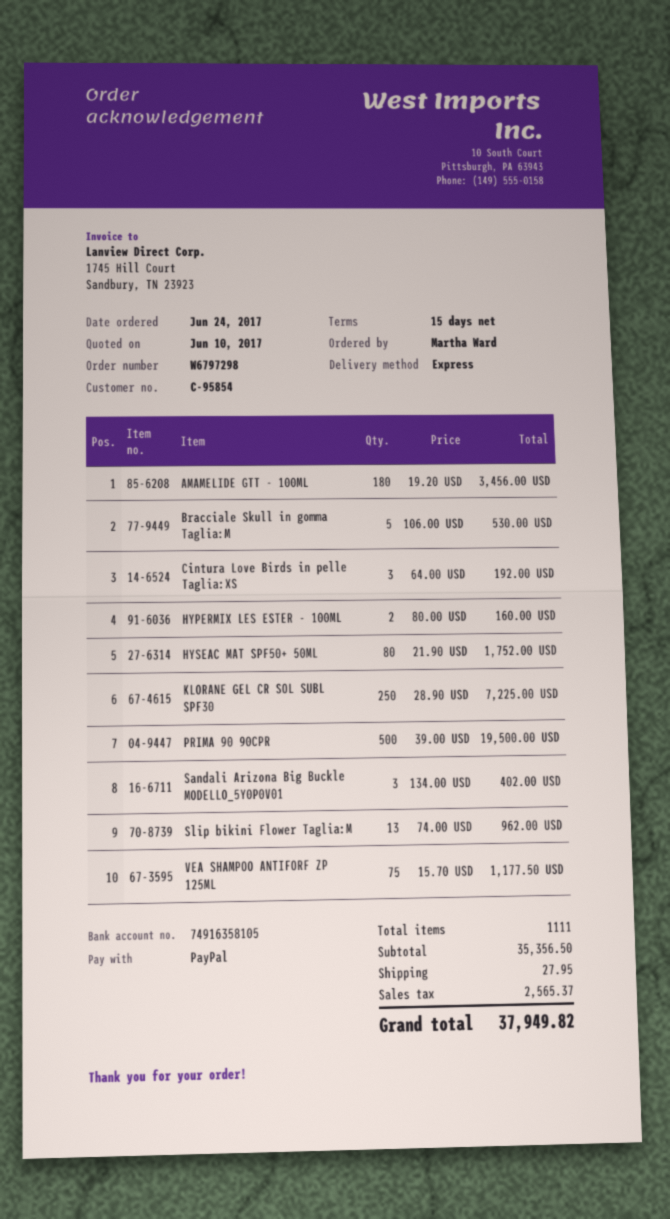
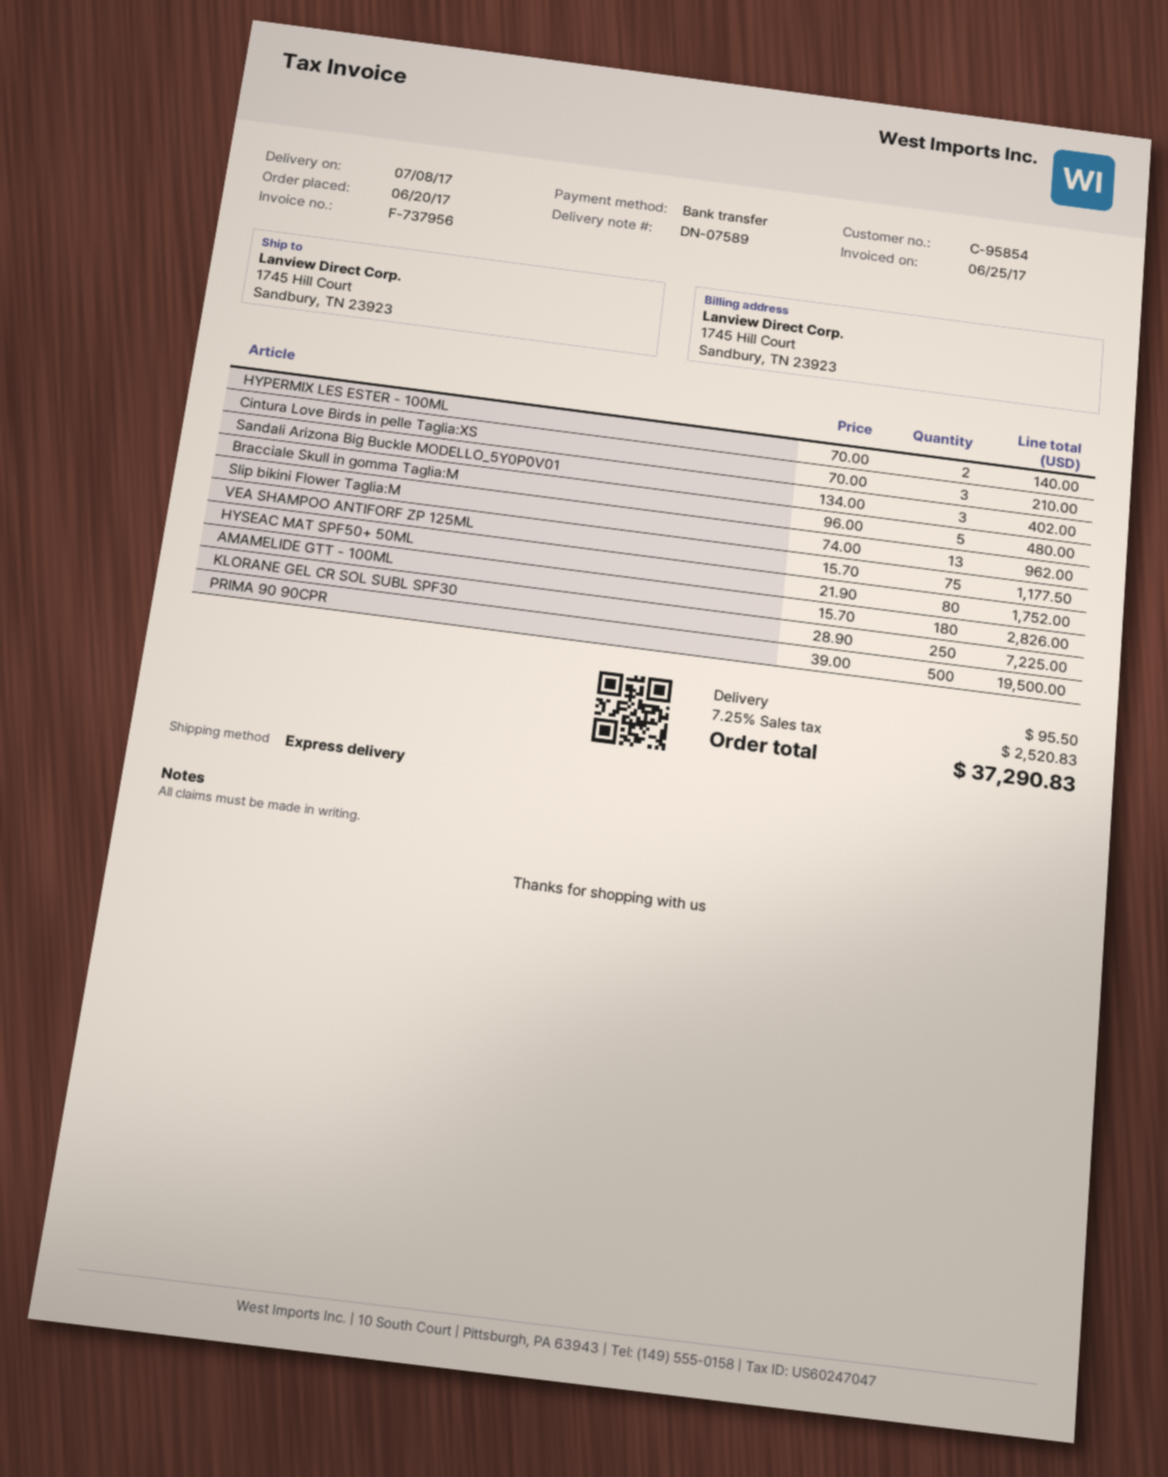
order date: 2017-06-24 -> 2017-06-20
payment method: PayPal -> bank transfer
AMAMELIDE GTT - 100ML: 180 x 19.20 = 3456.00 -> 180 x 15.70 = 2826.00
Bracciale Skull in gomma Taglia:M: 5 x 106.00 = 530.00 -> 5 x 96.00 = 480.00
Cintura Love Birds in pelle Taglia:XS: 3 x 64.00 = 192.00 -> 3 x 70.00 = 210.00
HYPERMIX LES ESTER - 100ML: 2 x 80.00 = 160.00 -> 2 x 70.00 = 140.00
shipping: 27.95 -> 95.50
tax: 2565.37 -> 2520.83
total: 37949.82 -> 37290.83

